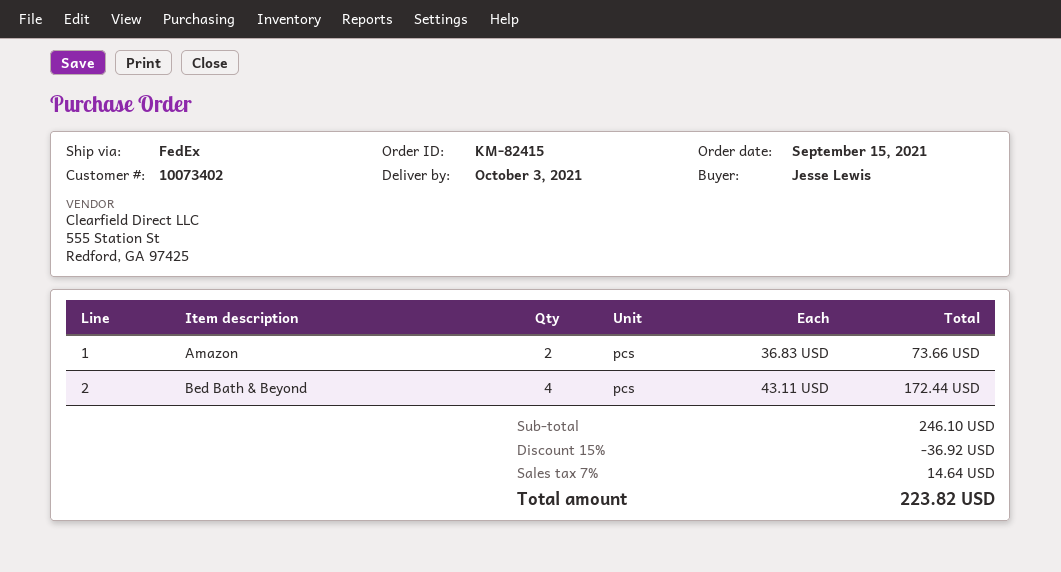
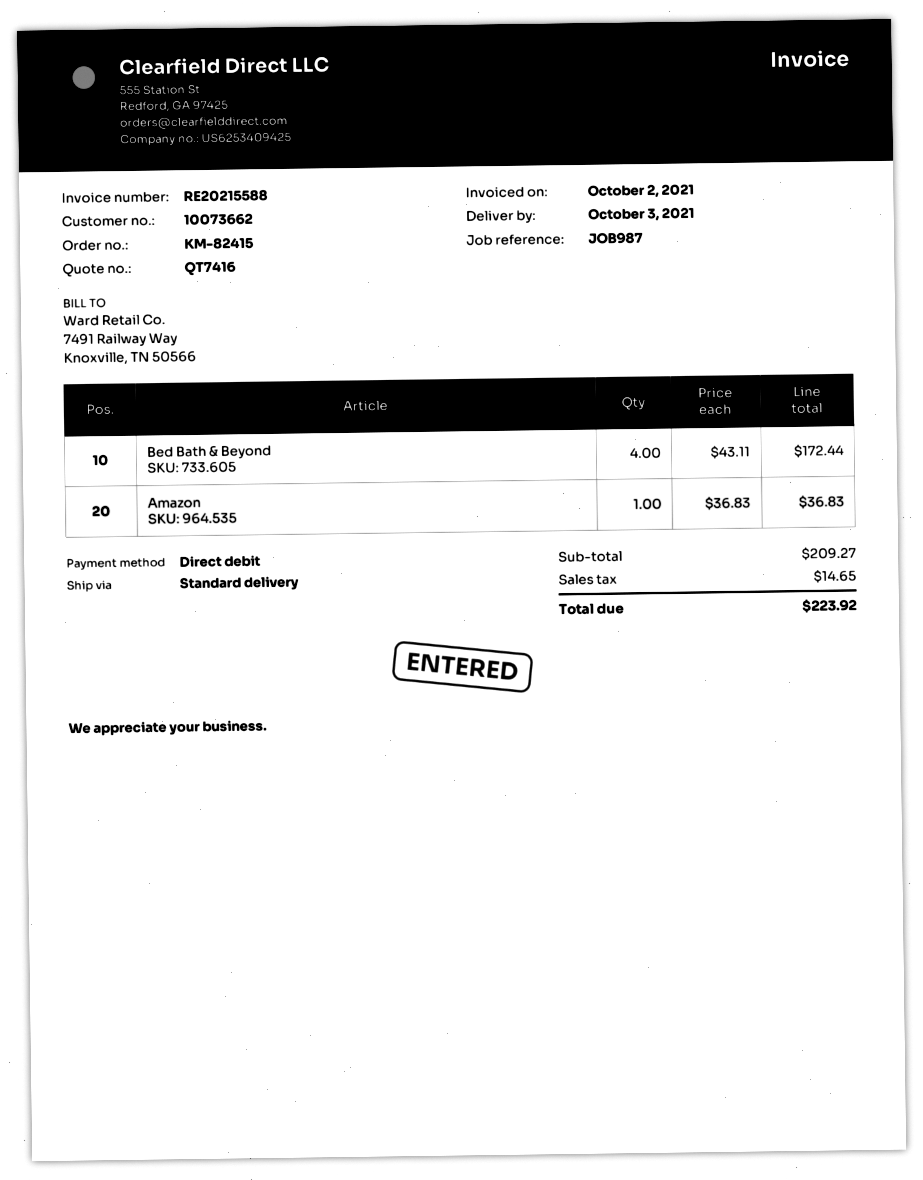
customer number: 10073402 -> 10073662
shipping method: FedEx -> standard
Amazon: 2 x 36.83 = 73.66 -> 1 x 36.83 = 36.83
subtotal: 246.10 -> 209.27
discount: 15% = 36.92 -> none
tax: 14.64 -> 14.65
total: 223.82 -> 223.92

